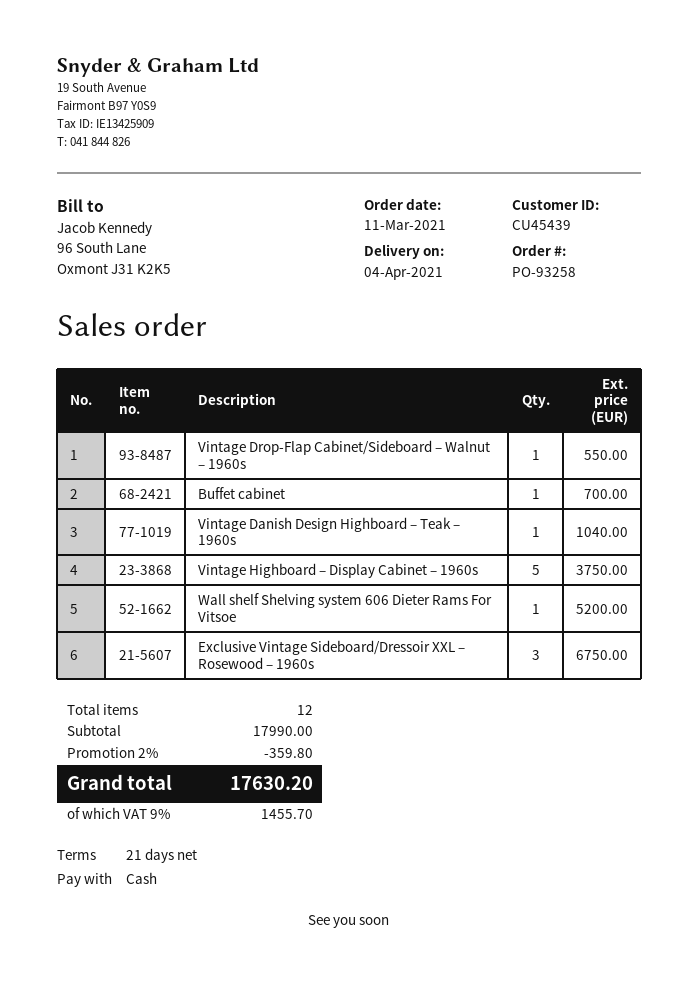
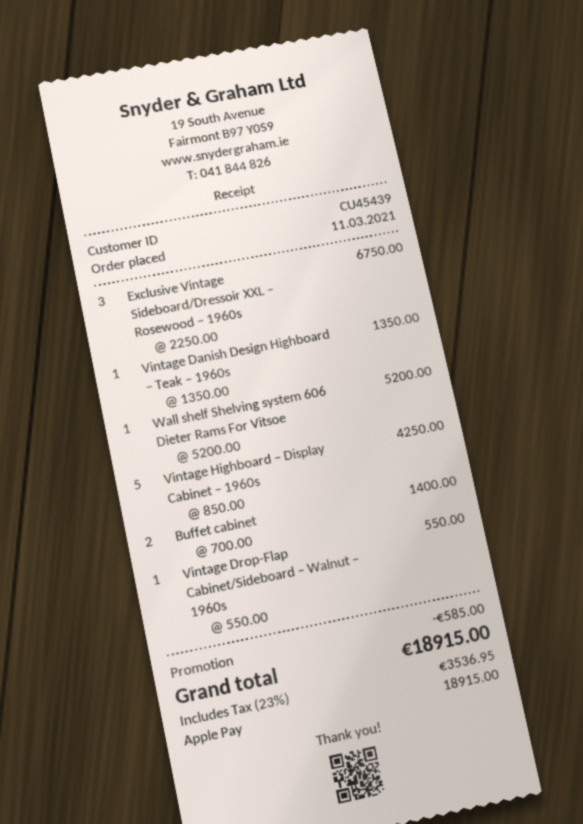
payment method: cash -> Apple Pay
Buffet cabinet: 1 for 700.00 -> 2 for 1400.00
Vintage Danish Design Highboard – Teak – 1960s: 1 for 1040.00 -> 1 for 1350.00
Vintage Highboard – Display Cabinet – 1960s: 5 for 3750.00 -> 5 for 4250.00
discount: 359.80 -> 585.00
tax: 9% = 1455.70 -> 23% = 3536.95
total: 17630.20 -> 18915.00

